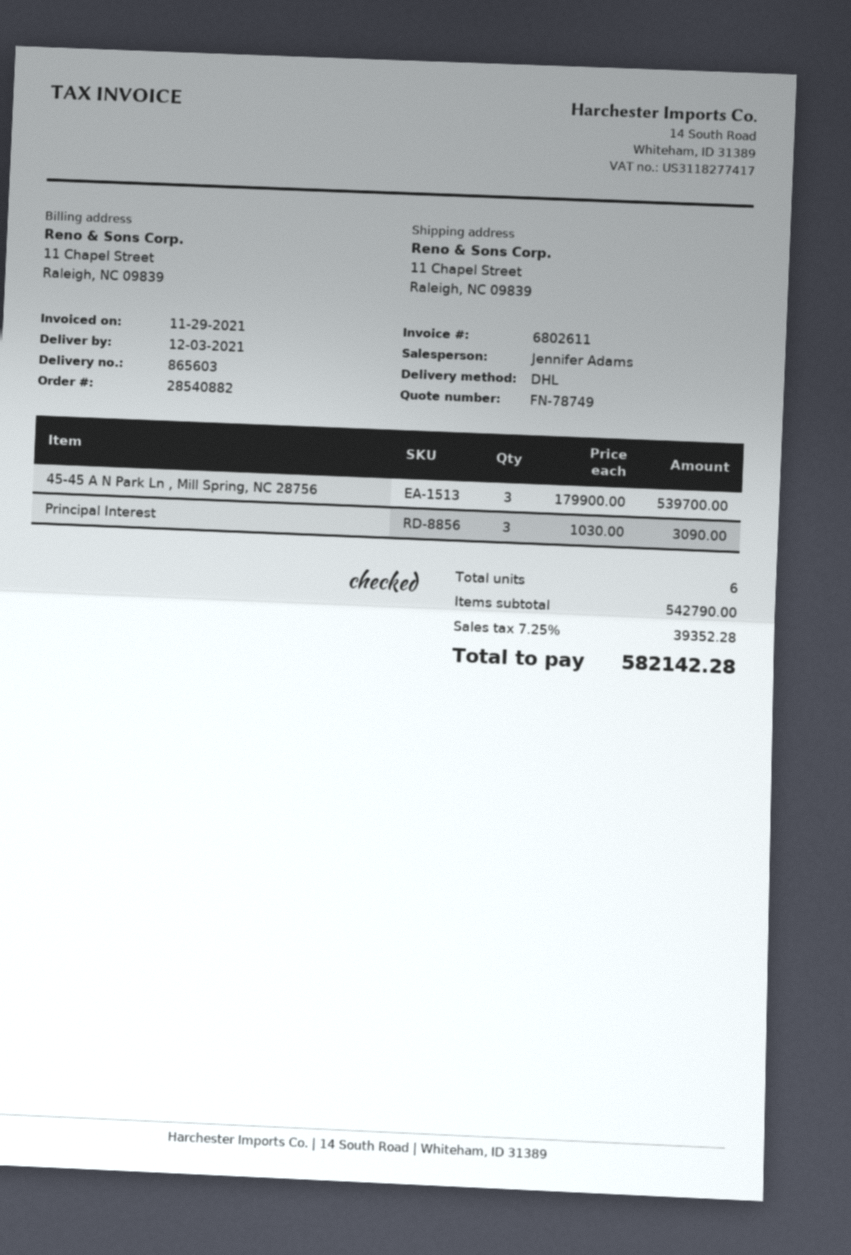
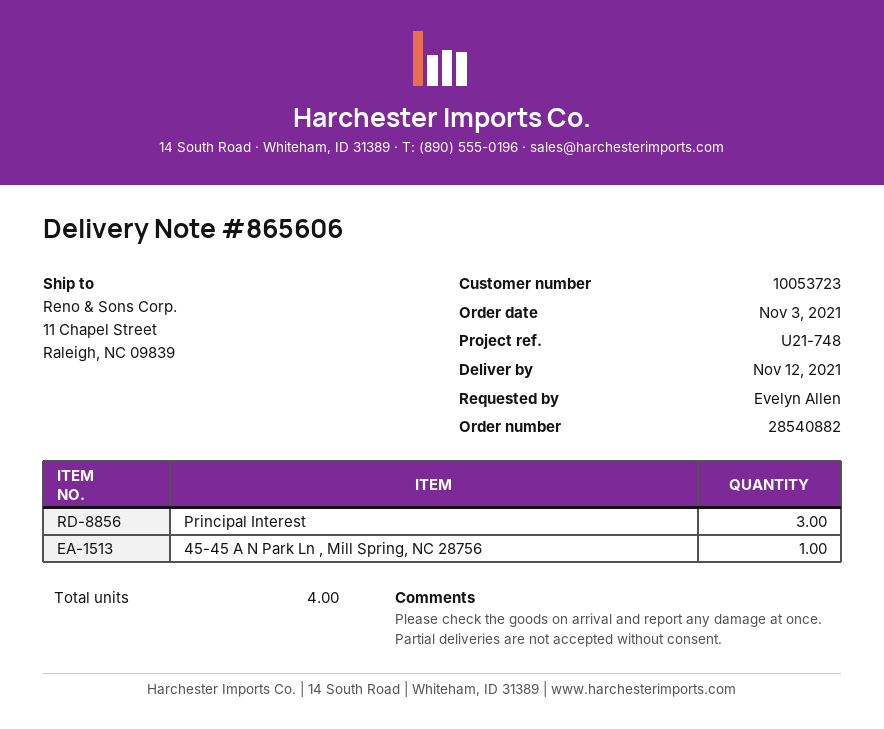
delivery note number: 865603 -> 865606
delivery date: 2021-12-03 -> 2021-11-12
45-45 A N Park Ln , Mill Spring, NC 28756: 3 -> 1
total quantity: 6 -> 4

